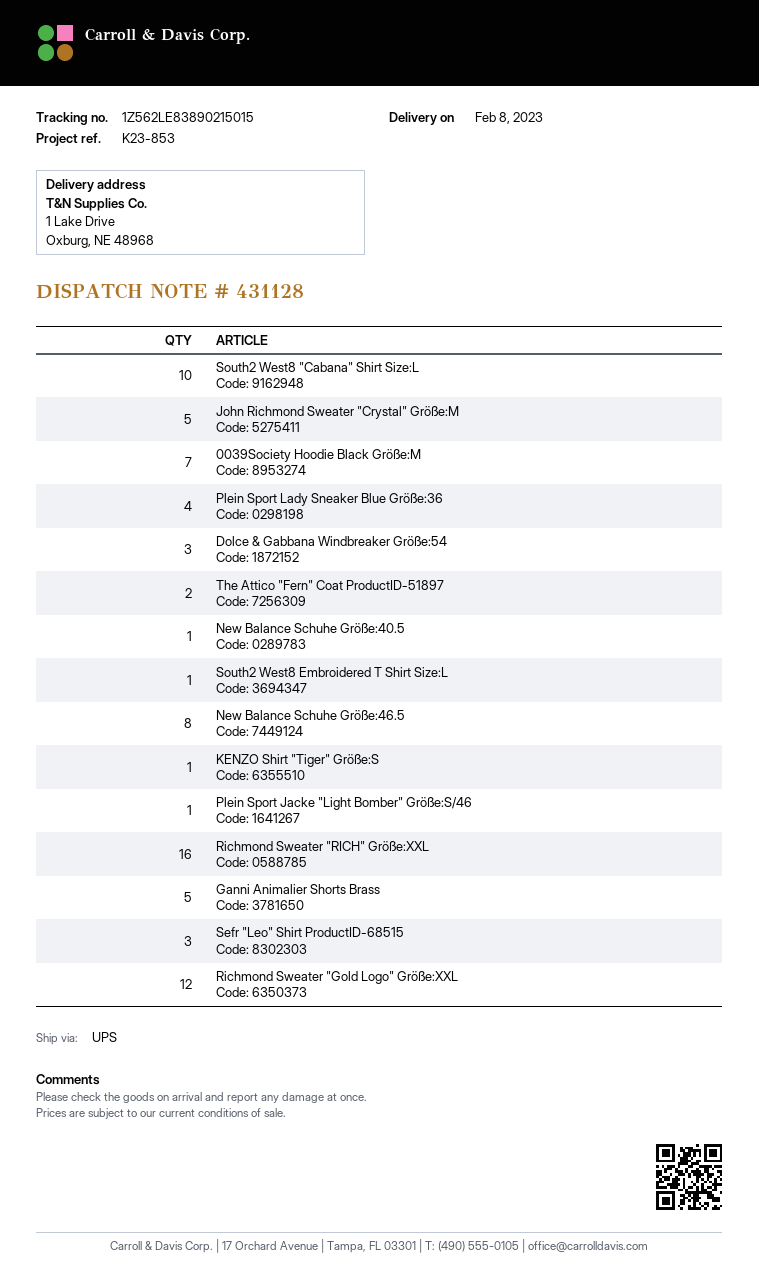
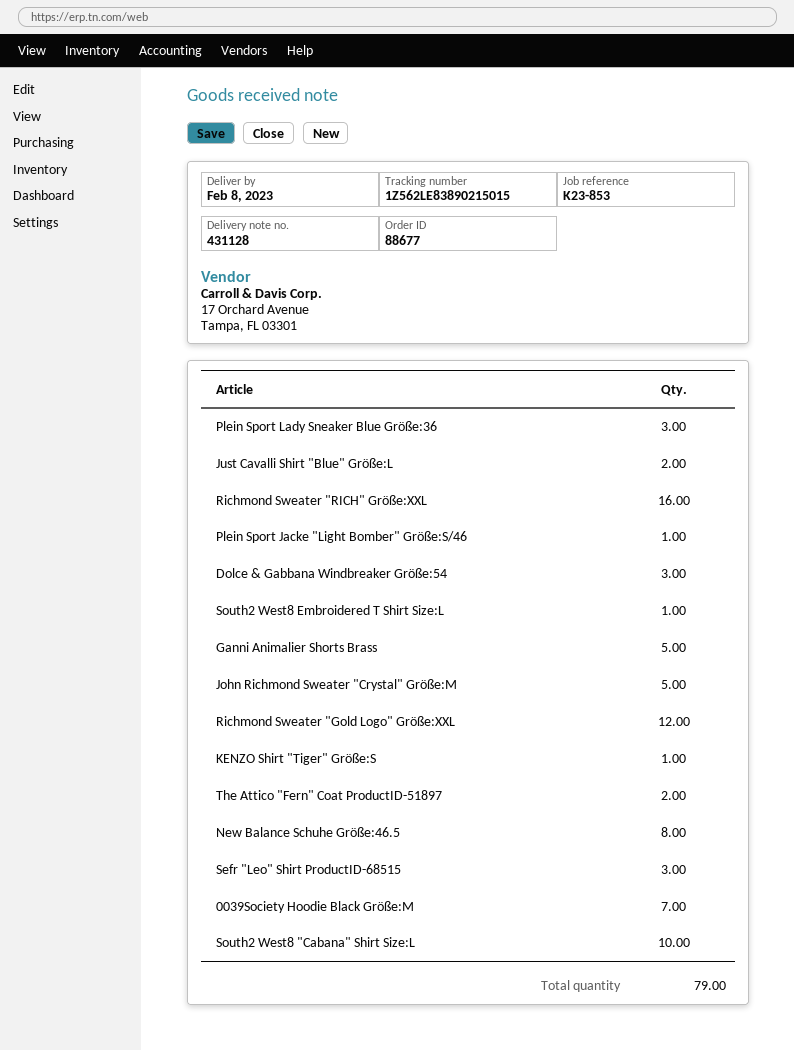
Plein Sport Lady Sneaker Blue Größe:36: 4 -> 3
New Balance Schuhe Größe:40.5: 1 -> none
Just Cavalli Shirt "Blue" Größe:L: none -> 2

